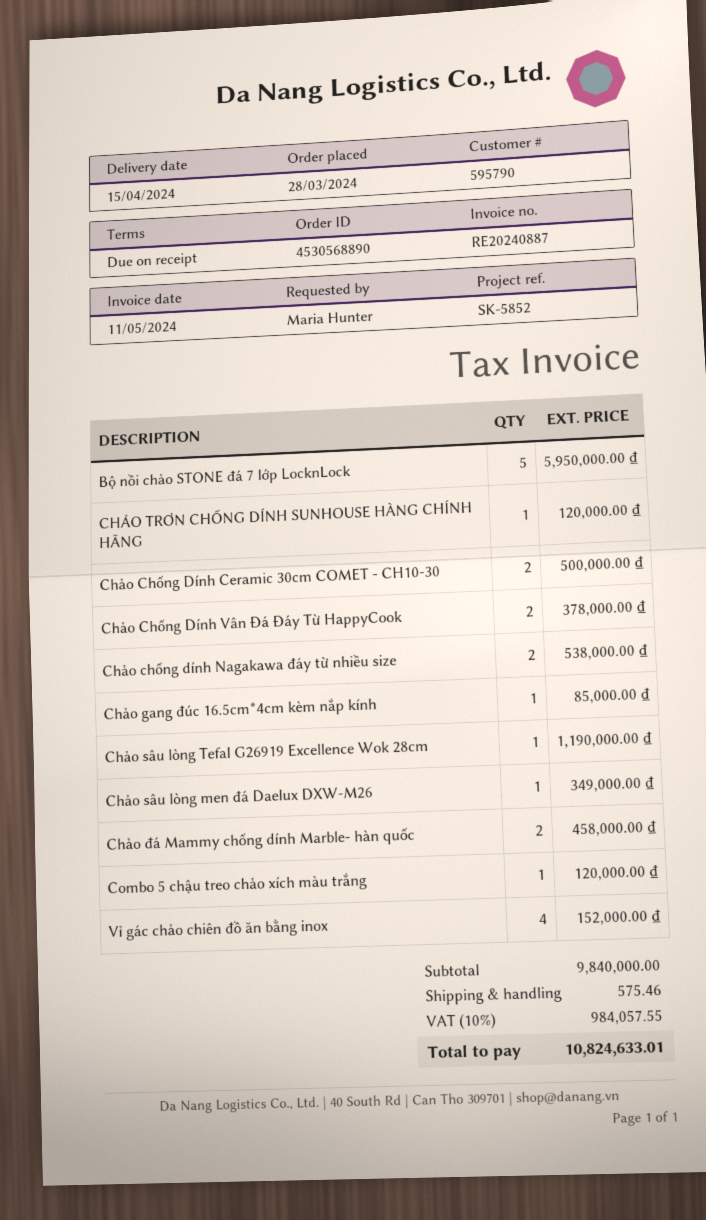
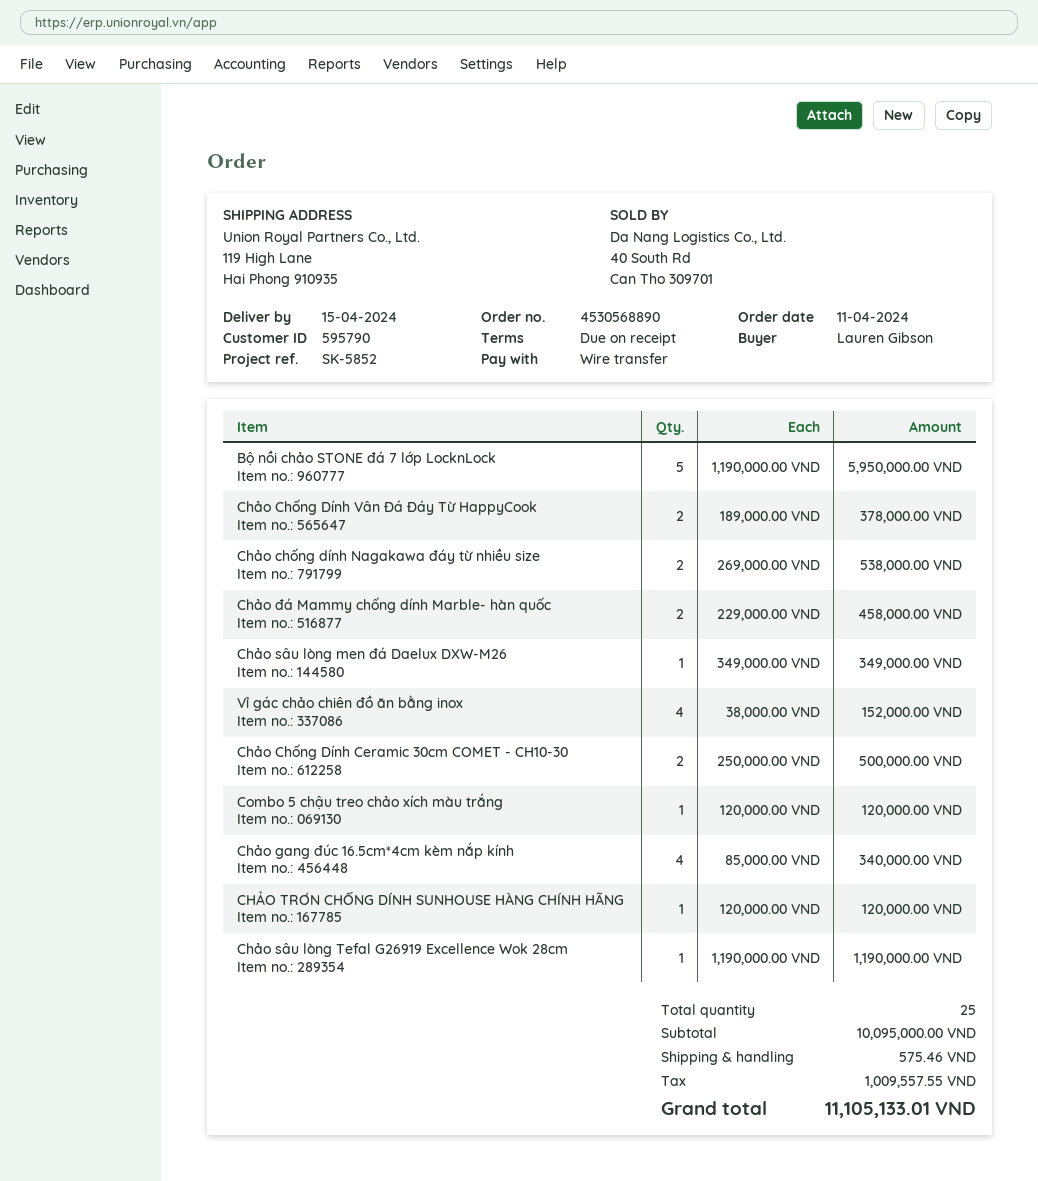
order date: 2024-03-28 -> 2024-04-11
ordered by: Maria Hunter -> Lauren Gibson
Chảo gang đúc 16.5cm*4cm kèm nắp kính: 1 for 85000.00 -> 4 for 340000.00
subtotal: 9840000.00 -> 10095000.00
tax: 984057.55 -> 1009557.55
total: 10824633.01 -> 11105133.01

